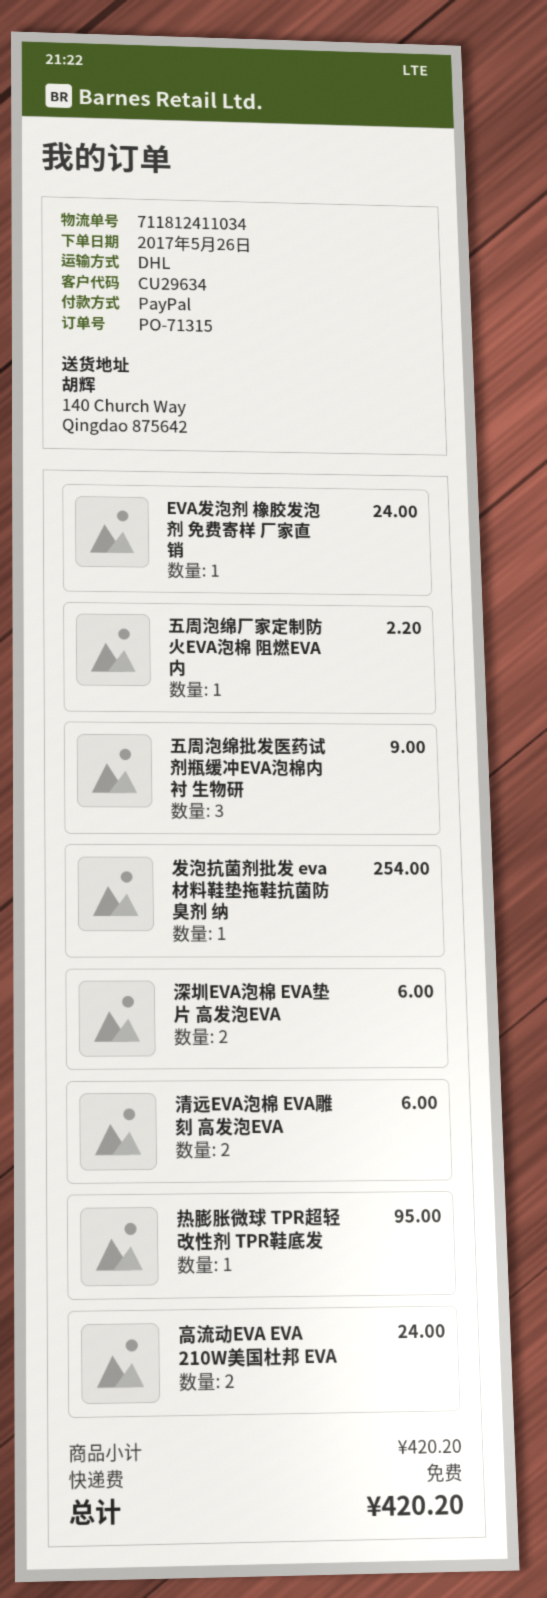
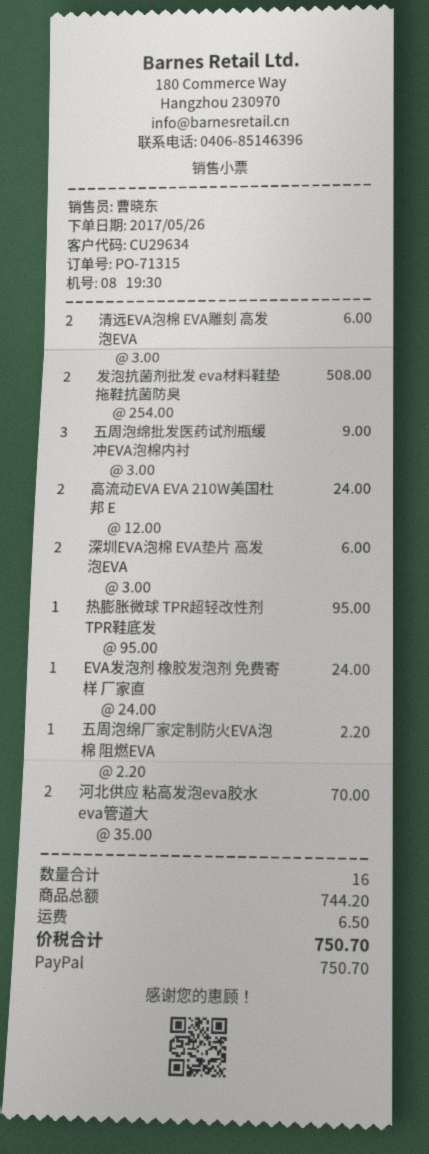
发泡抗菌剂批发 eva材料鞋垫拖鞋抗菌防臭剂 纳: 1 for 254.00 -> 2 for 508.00
河北供应 粘高发泡eva胶水 eva管道大: none -> 2 for 70.00
subtotal: 420.20 -> 744.20
shipping: 0.00 -> 6.50
total: 420.20 -> 750.70

